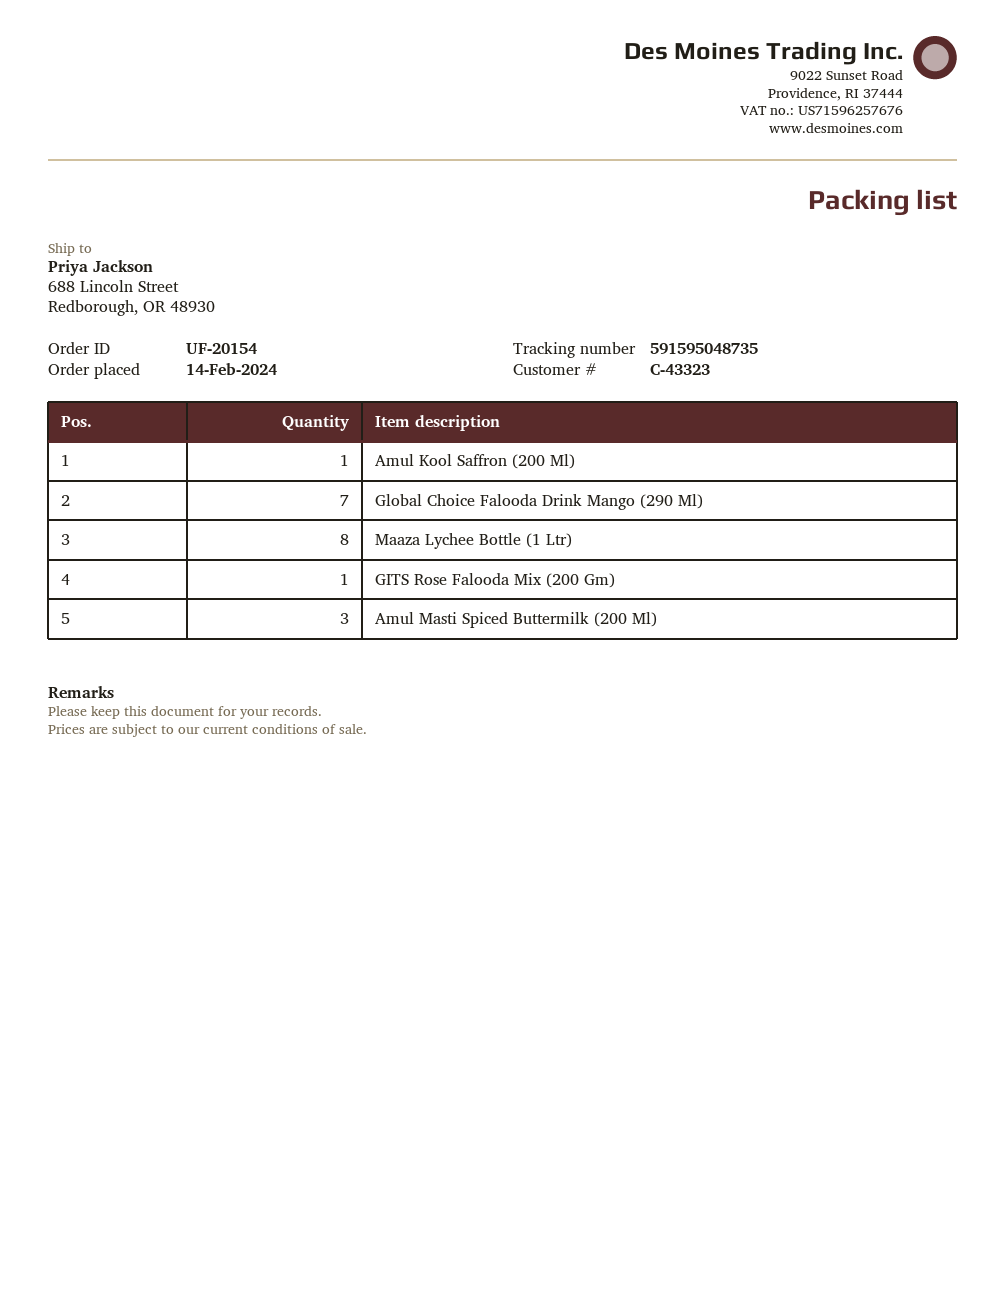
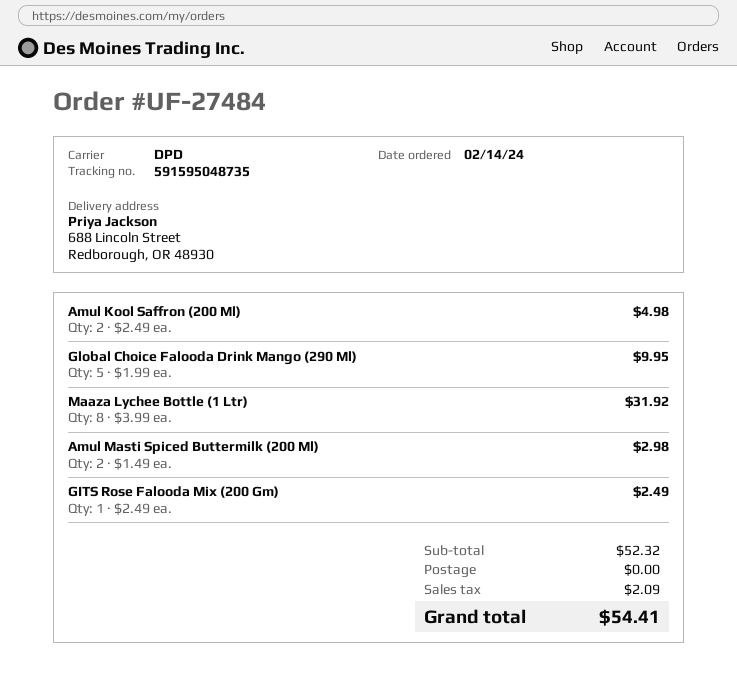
order number: UF-20154 -> UF-27484
Amul Kool Saffron (200 Ml): 1 -> 2
Global Choice Falooda Drink Mango (290 Ml): 7 -> 5
Amul Masti Spiced Buttermilk (200 Ml): 3 -> 2

